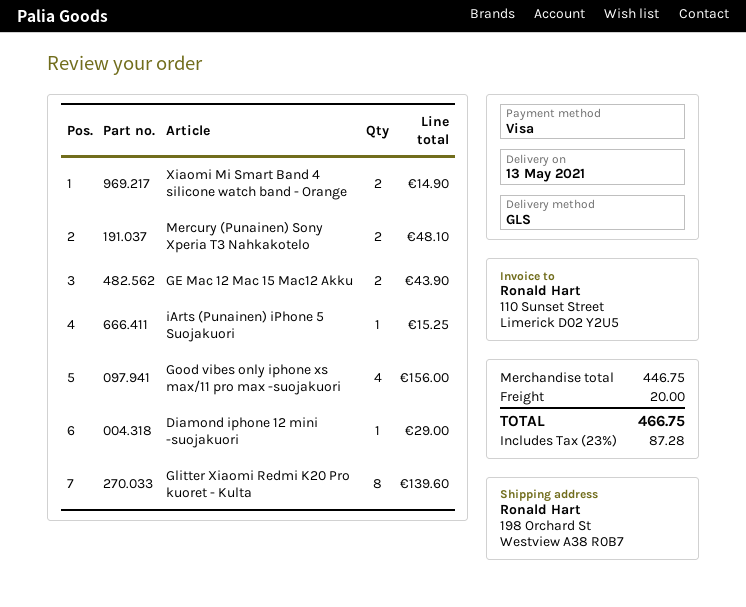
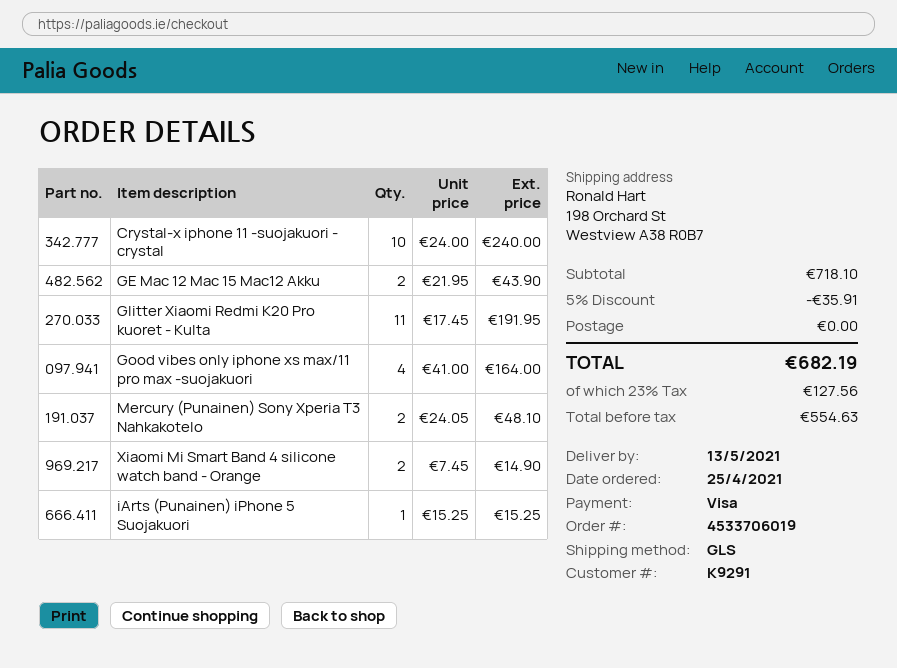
Good vibes only iphone xs max/11 pro max -suojakuori: 4 for 156.00 -> 4 for 164.00
Diamond iphone 12 mini -suojakuori: 1 for 29.00 -> none
Glitter Xiaomi Redmi K20 Pro kuoret - Kulta: 8 for 139.60 -> 11 for 191.95
Crystal-x iphone 11 -suojakuori - crystal: none -> 10 for 240.00
subtotal: 446.75 -> 718.10
discount: none -> 5% = 35.91
shipping: 20.00 -> 0.00
tax: 23% = 87.28 -> 23% = 127.56
total: 466.75 -> 682.19

